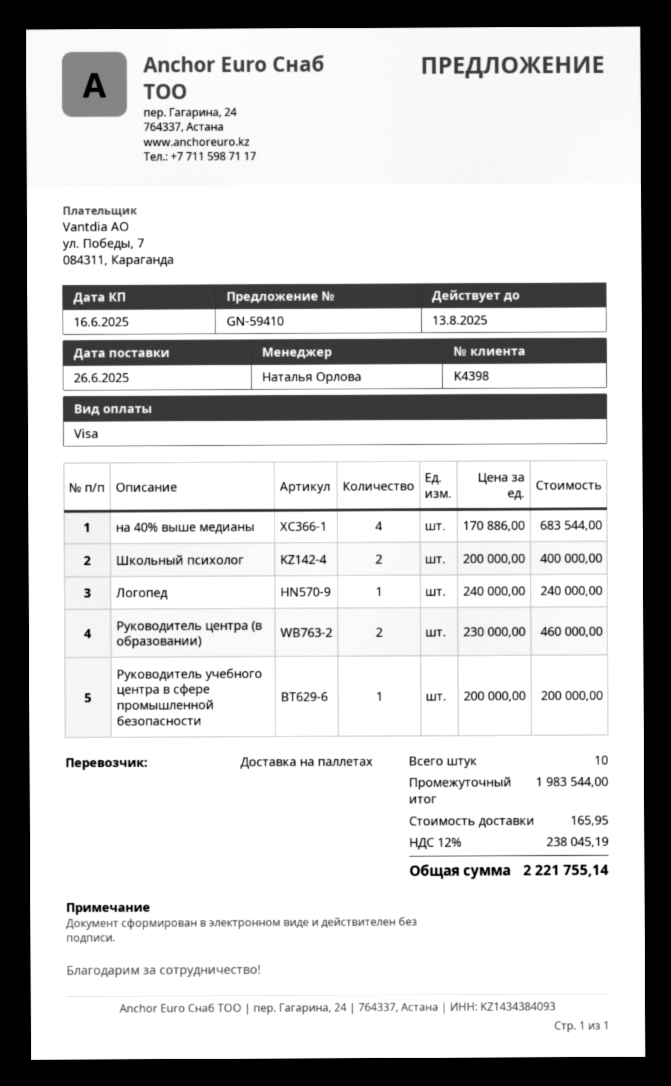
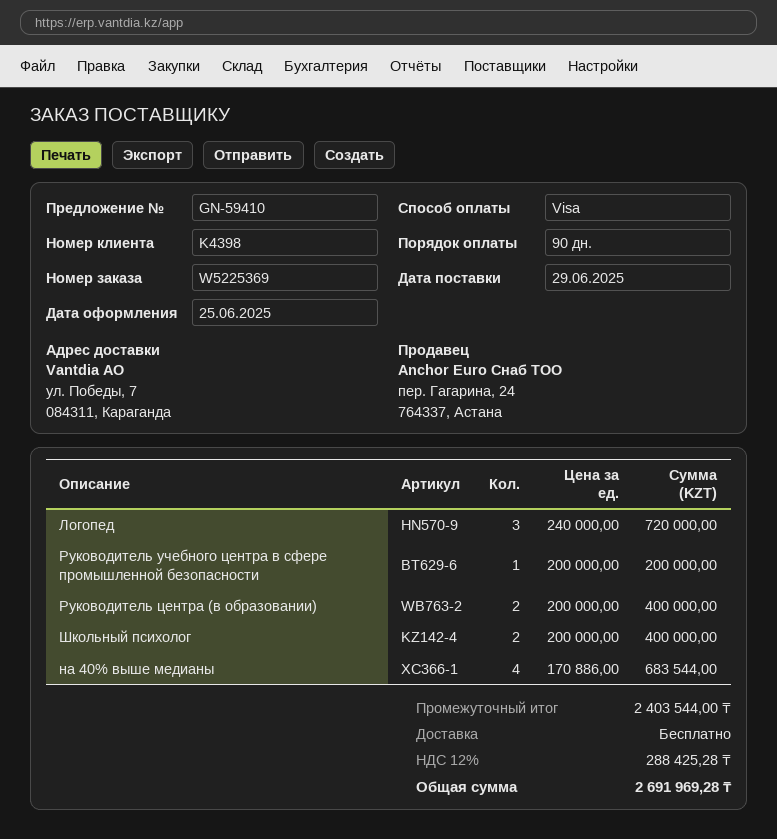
delivery date: 2025-06-26 -> 2025-06-29
Логопед: 1 x 240000.00 = 240000.00 -> 3 x 240000.00 = 720000.00
Руководитель центра (в образовании): 2 x 230000.00 = 460000.00 -> 2 x 200000.00 = 400000.00
subtotal: 1983544.00 -> 2403544.00
shipping: 165.95 -> 0.00
tax: 12% = 238045.19 -> 12% = 288425.28
total: 2221755.14 -> 2691969.28

